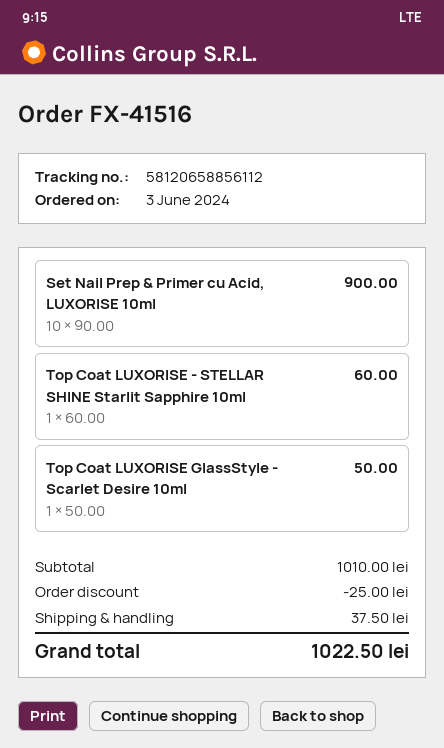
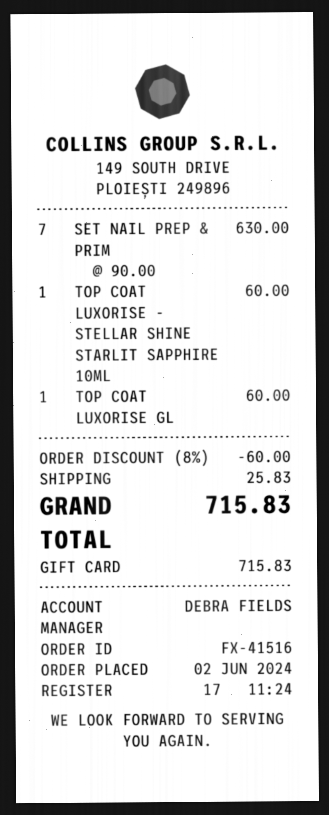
order date: 2024-06-03 -> 2024-06-02
Set Nail Prep & Primer cu Acid, LUXORISE 10ml: 10 x 90.00 = 900.00 -> 7 x 90.00 = 630.00
Top Coat LUXORISE GlassStyle - Scarlet Desire 10ml: 1 x 50.00 = 50.00 -> 1 x 60.00 = 60.00
discount: 25.00 -> 60.00
shipping: 37.50 -> 25.83
total: 1022.50 -> 715.83

